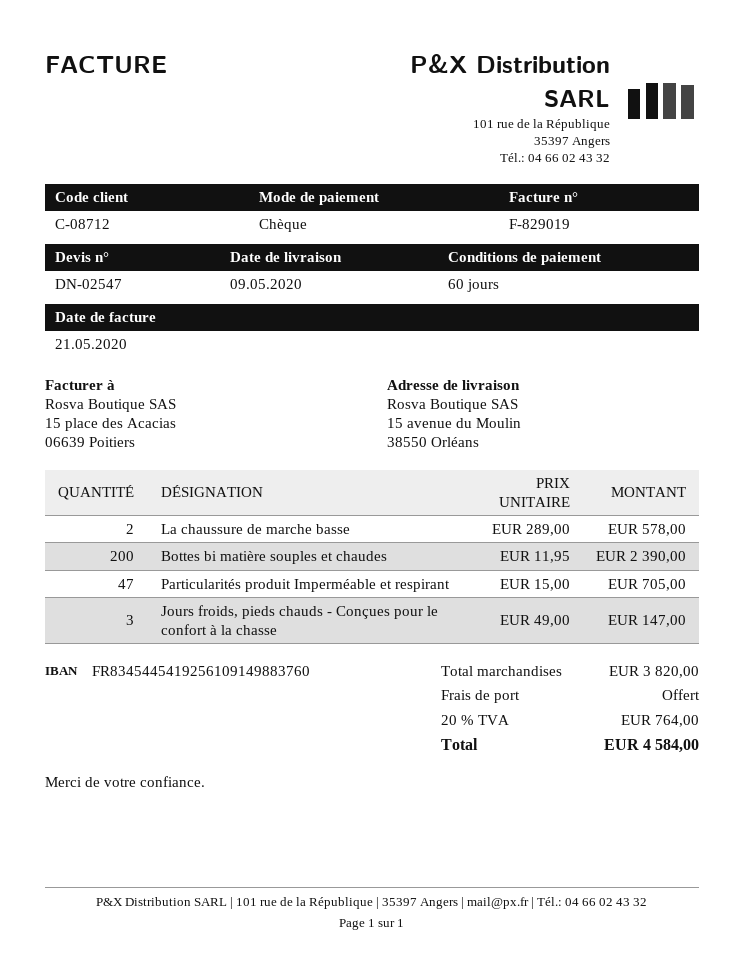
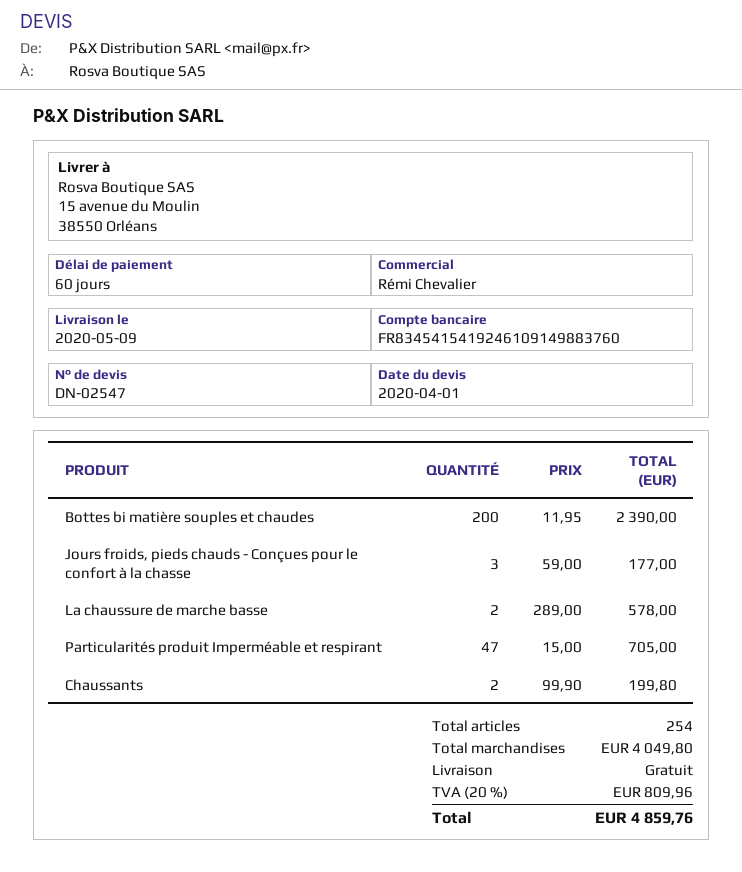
bank account: FR8345445419256109149883760 -> FR8345415419246109149883760
Jours froids, pieds chauds - Conçues pour le confort à la chasse: 3 x 49.00 = 147.00 -> 3 x 59.00 = 177.00
Chaussants: none -> 2 x 99.90 = 199.80
subtotal: 3820.00 -> 4049.80
tax: 20% = 764.00 -> 20% = 809.96
total: 4584.00 -> 4859.76

